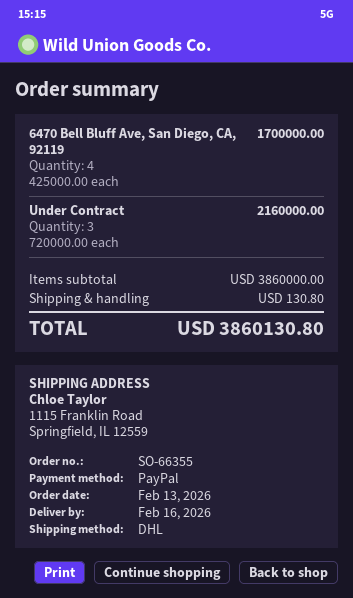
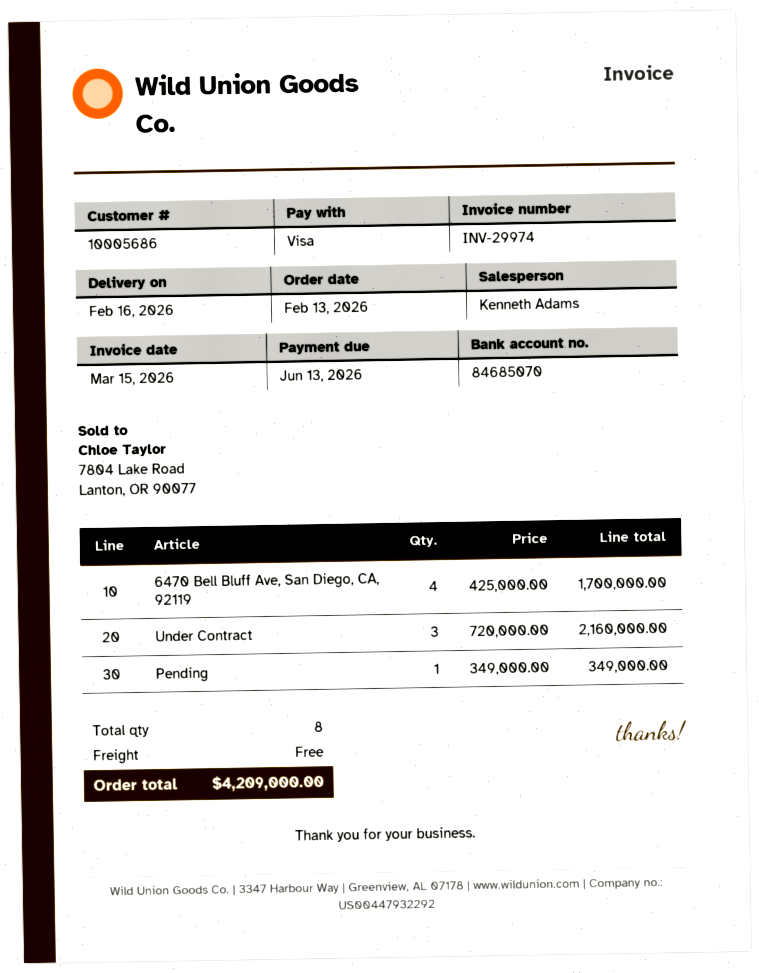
payment method: PayPal -> Visa
Pending: none -> 1 x 349000.00 = 349000.00
shipping: 130.80 -> 0.00
total: 3860130.80 -> 4209000.00

